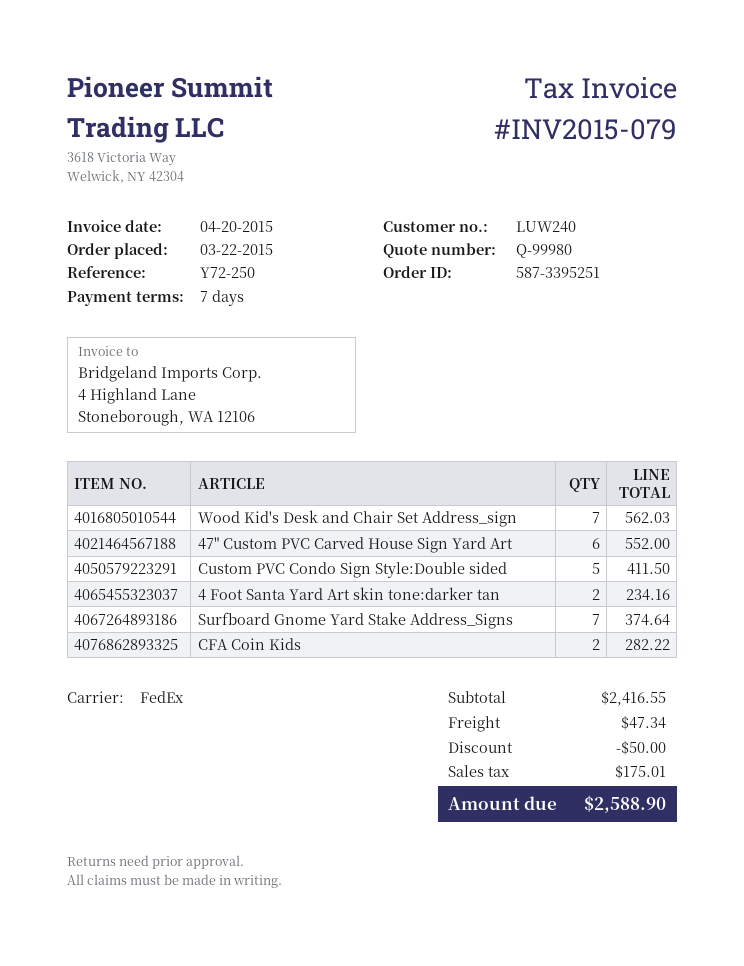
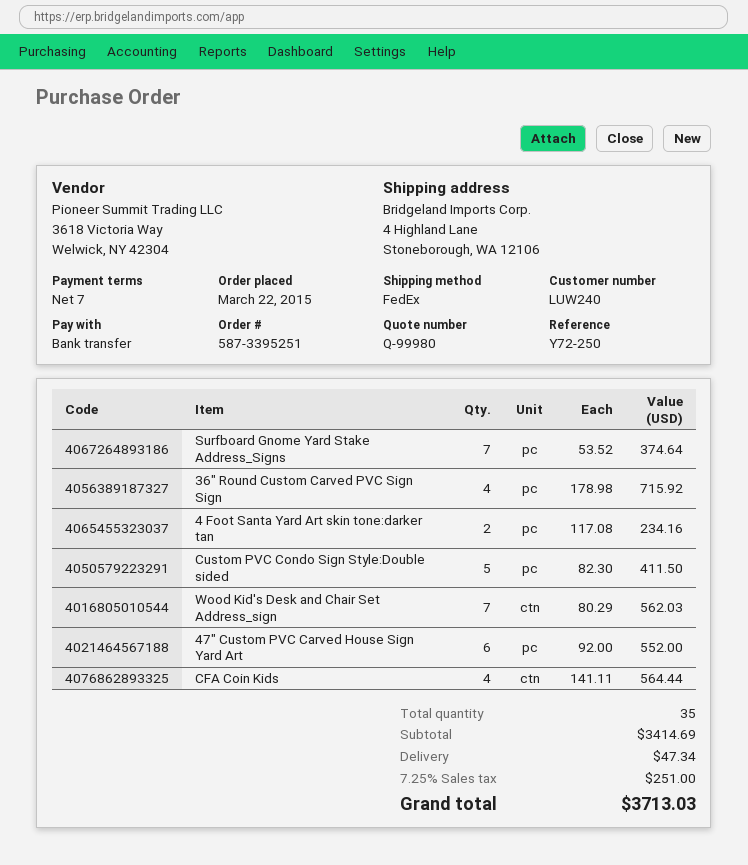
CFA Coin Kids: 2 for 282.22 -> 4 for 564.44
36" Round Custom Carved PVC Sign Sign: none -> 4 for 715.92
subtotal: 2416.55 -> 3414.69
discount: 50.00 -> none
tax: 175.01 -> 251.00
total: 2588.90 -> 3713.03

